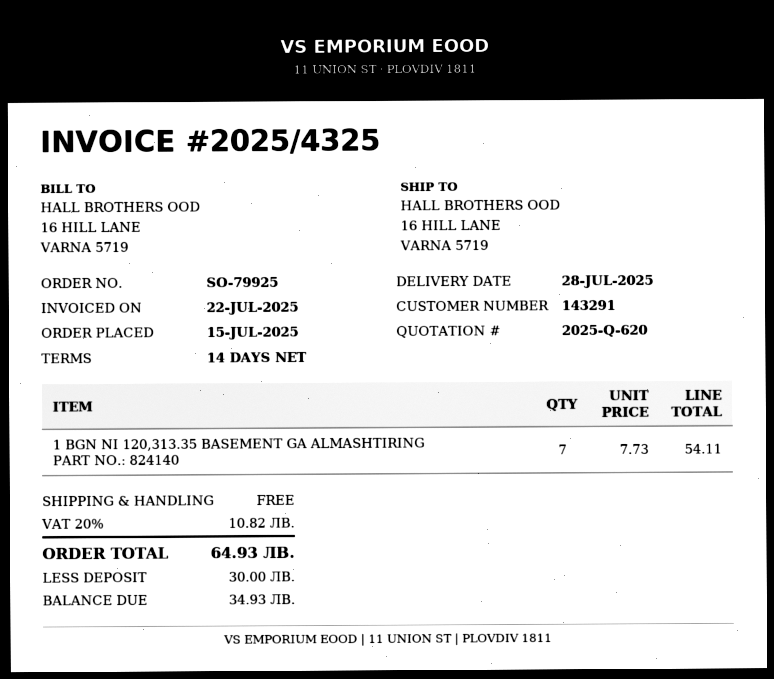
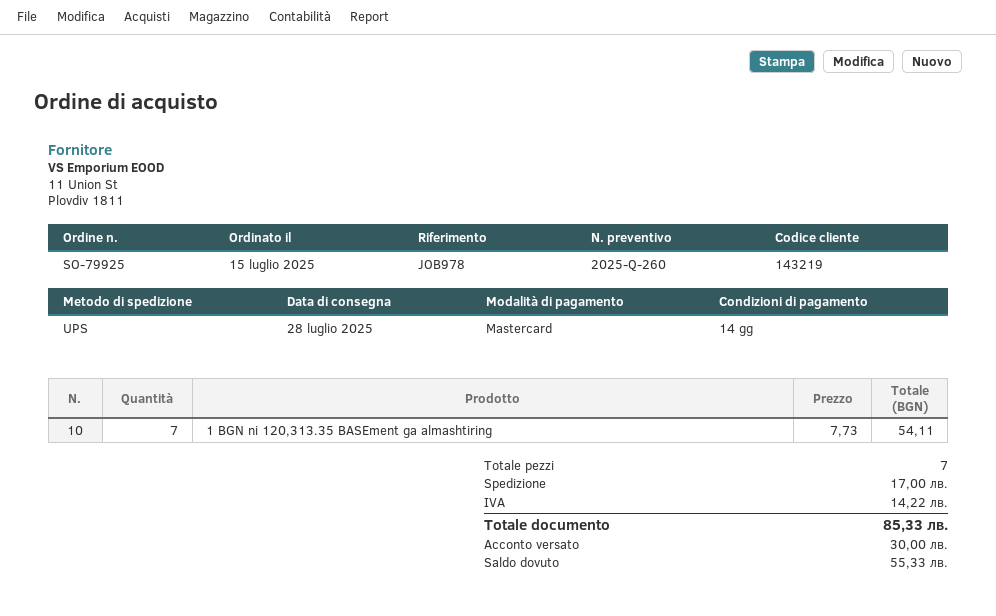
quote number: 2025-Q-620 -> 2025-Q-260
customer number: 143291 -> 143219
shipping: 0.00 -> 17.00
tax: 10.82 -> 14.22
total: 64.93 -> 85.33
balance: 34.93 -> 55.33

